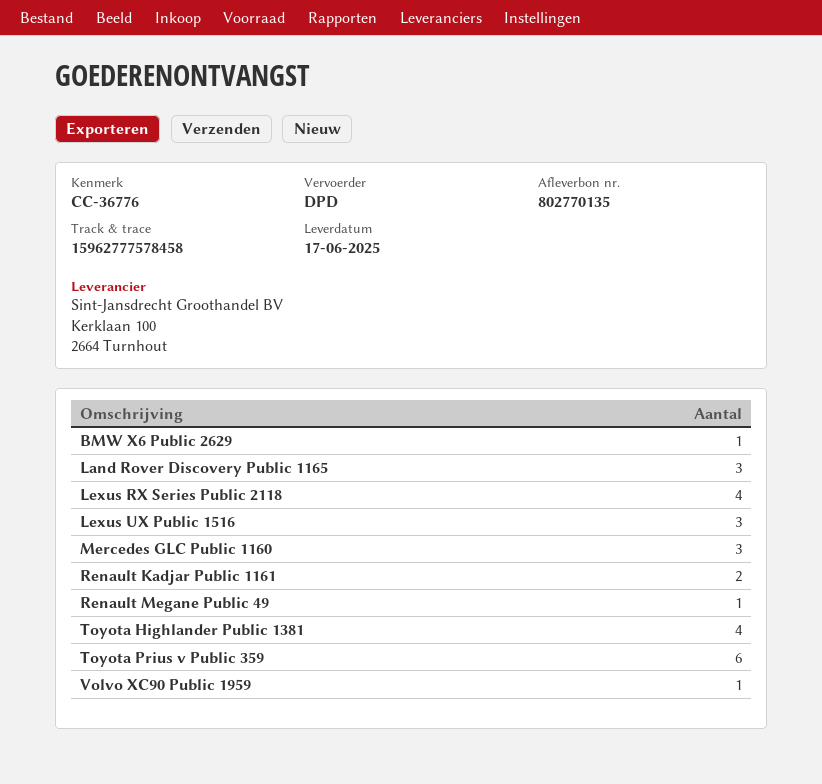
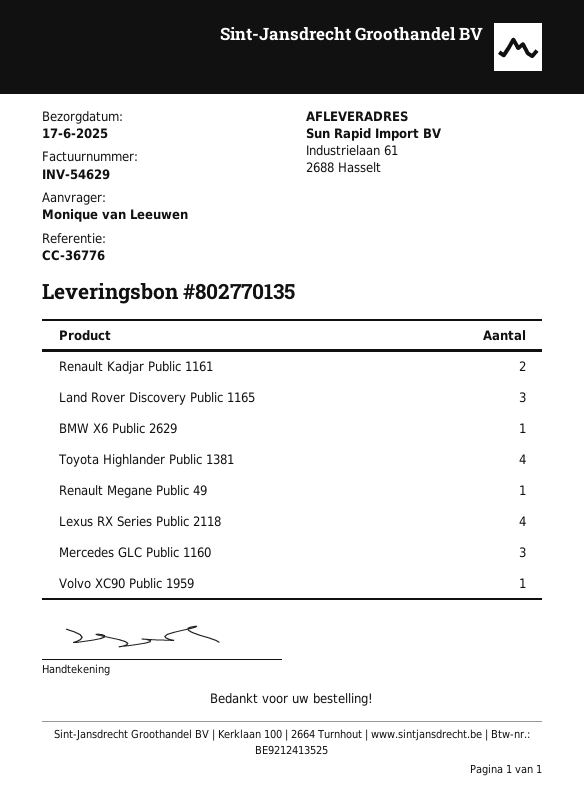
Lexus UX Public 1516: 3 -> none
Toyota Prius v Public 359: 6 -> none

